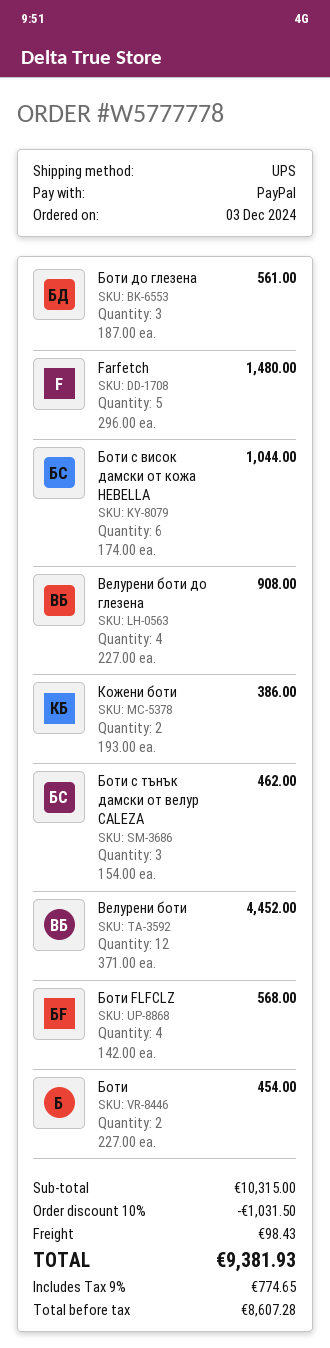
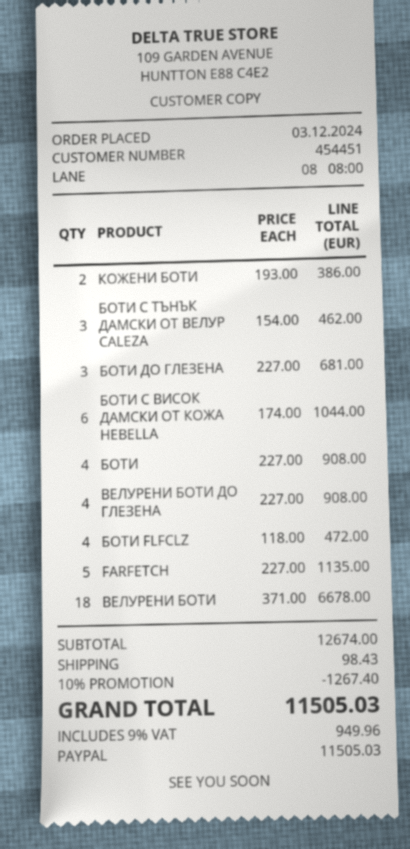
Боти до глезена: 3 x 187.00 = 561.00 -> 3 x 227.00 = 681.00
Farfetch: 5 x 296.00 = 1480.00 -> 5 x 227.00 = 1135.00
Велурени боти: 12 x 371.00 = 4452.00 -> 18 x 371.00 = 6678.00
Боти FLFCLZ: 4 x 142.00 = 568.00 -> 4 x 118.00 = 472.00
Боти: 2 x 227.00 = 454.00 -> 4 x 227.00 = 908.00
subtotal: 10315.00 -> 12674.00
discount: 10% = 1031.50 -> 10% = 1267.40
tax: 9% = 774.65 -> 9% = 949.96
total: 9381.93 -> 11505.03

